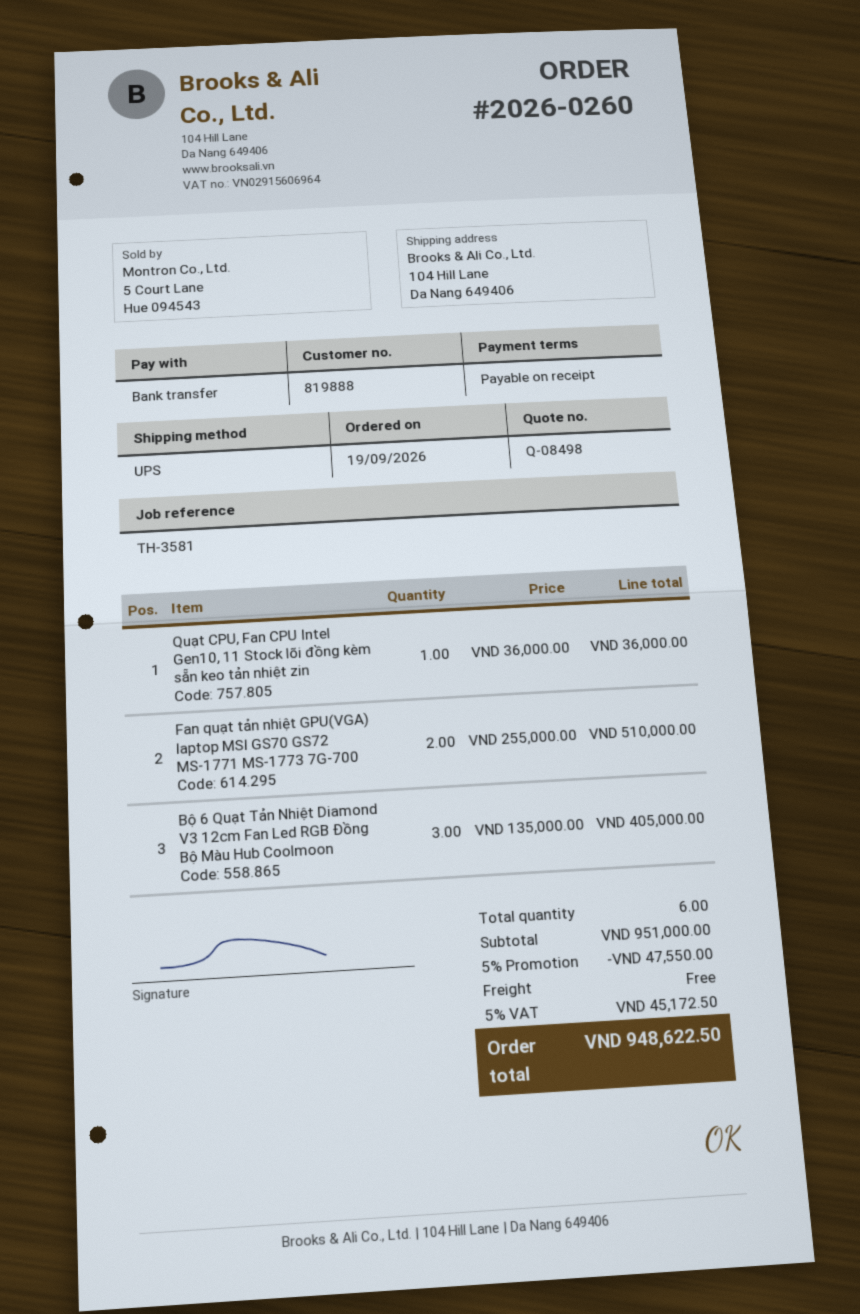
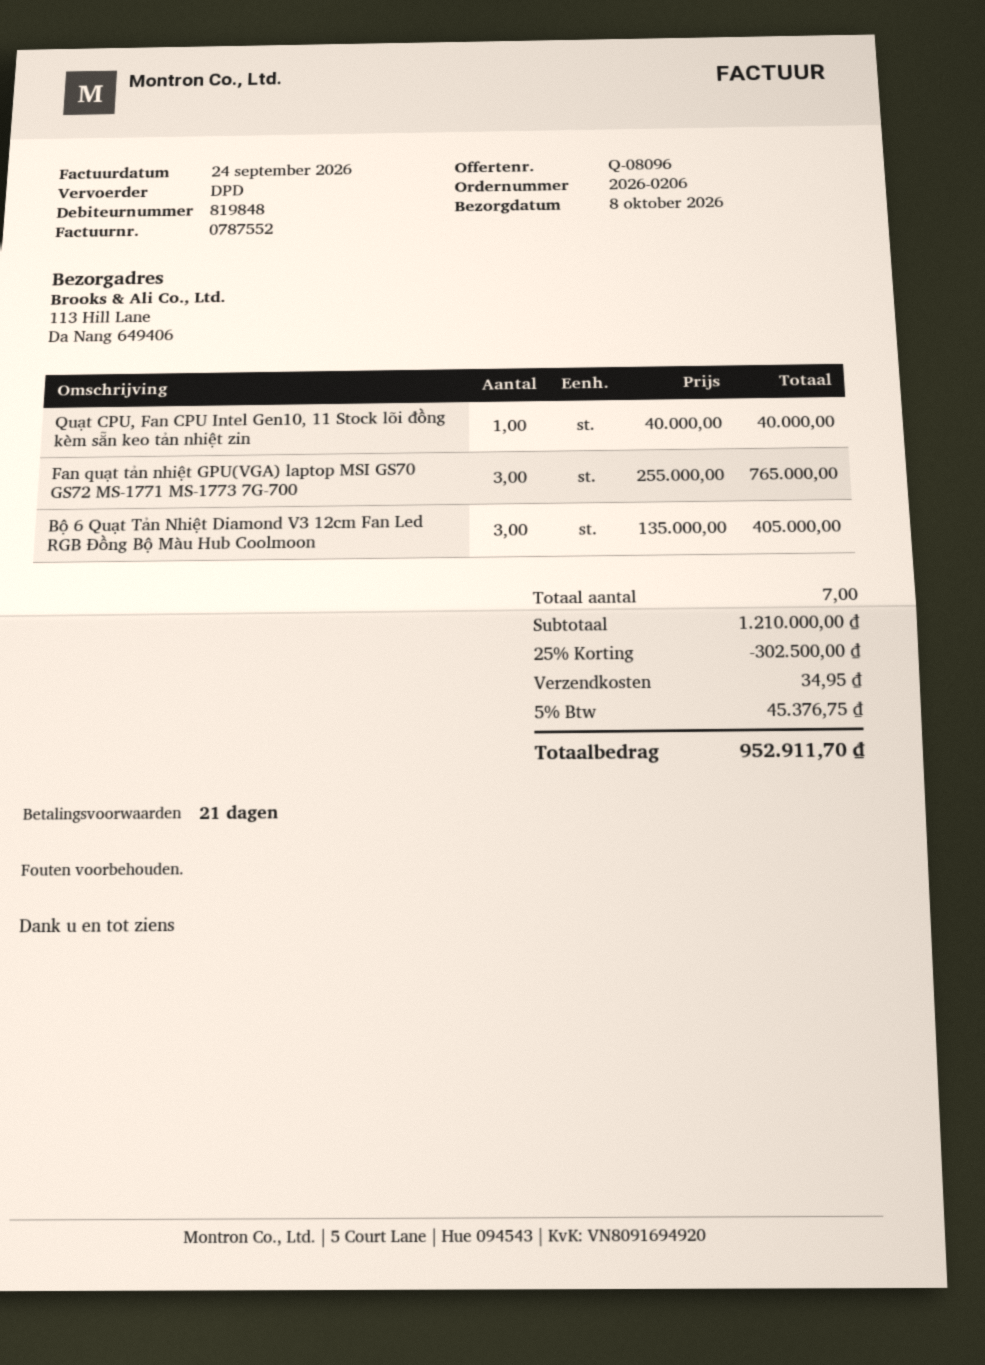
quote number: Q-08498 -> Q-08096
order number: 2026-0260 -> 2026-0206
payment terms: on receipt -> 21 days
customer number: 819888 -> 819848
shipping method: UPS -> DPD
ship to: 104 Hill Lane, Da Nang 649406 -> 113 Hill Lane, Da Nang 649406
Quạt CPU, Fan CPU Intel Gen10, 11 Stock lõi đồng kèm sẵn keo tản nhiệt zin: 1 x 36000.00 = 36000.00 -> 1 x 40000.00 = 40000.00
Fan quạt tản nhiệt GPU(VGA) laptop MSI GS70 GS72 MS-1771 MS-1773 7G-700: 2 x 255000.00 = 510000.00 -> 3 x 255000.00 = 765000.00
total quantity: 6 -> 7
subtotal: 951000.00 -> 1210000.00
discount: 5% = 47550.00 -> 25% = 302500.00
shipping: 0.00 -> 34.95
tax: 5% = 45172.50 -> 5% = 45376.75
total: 948622.50 -> 952911.70

